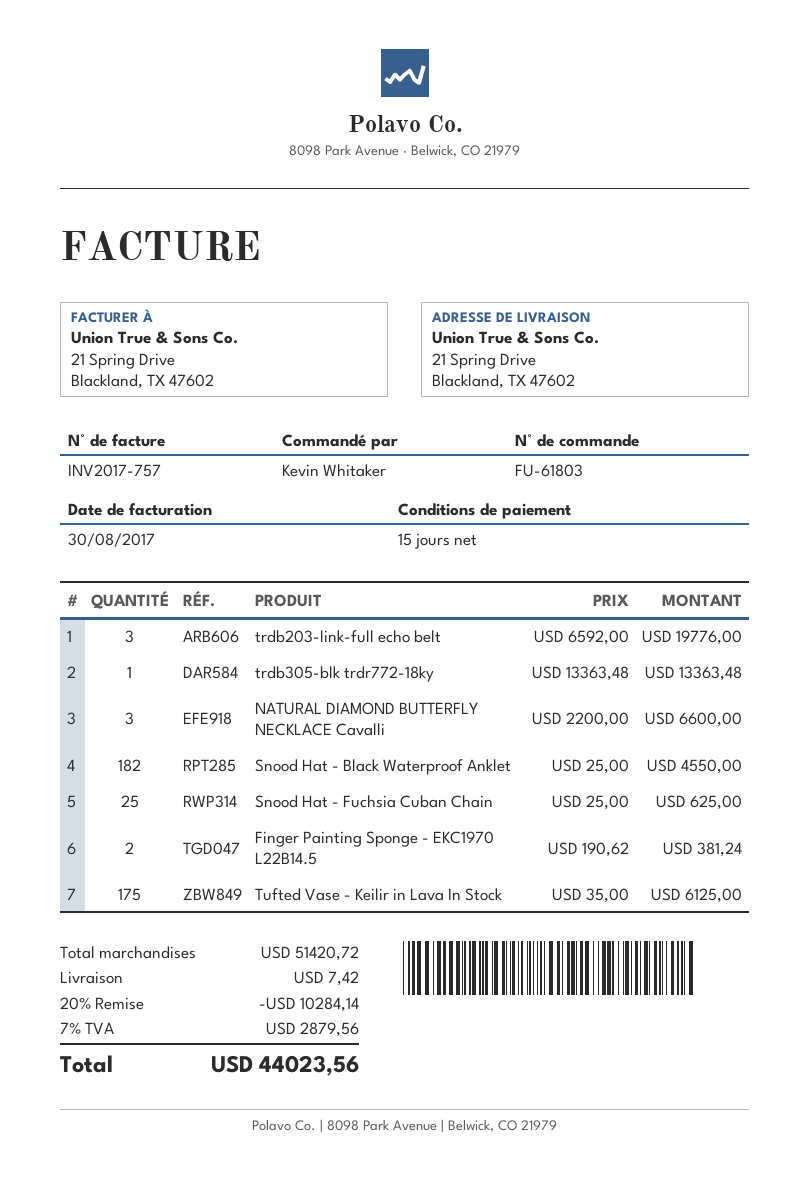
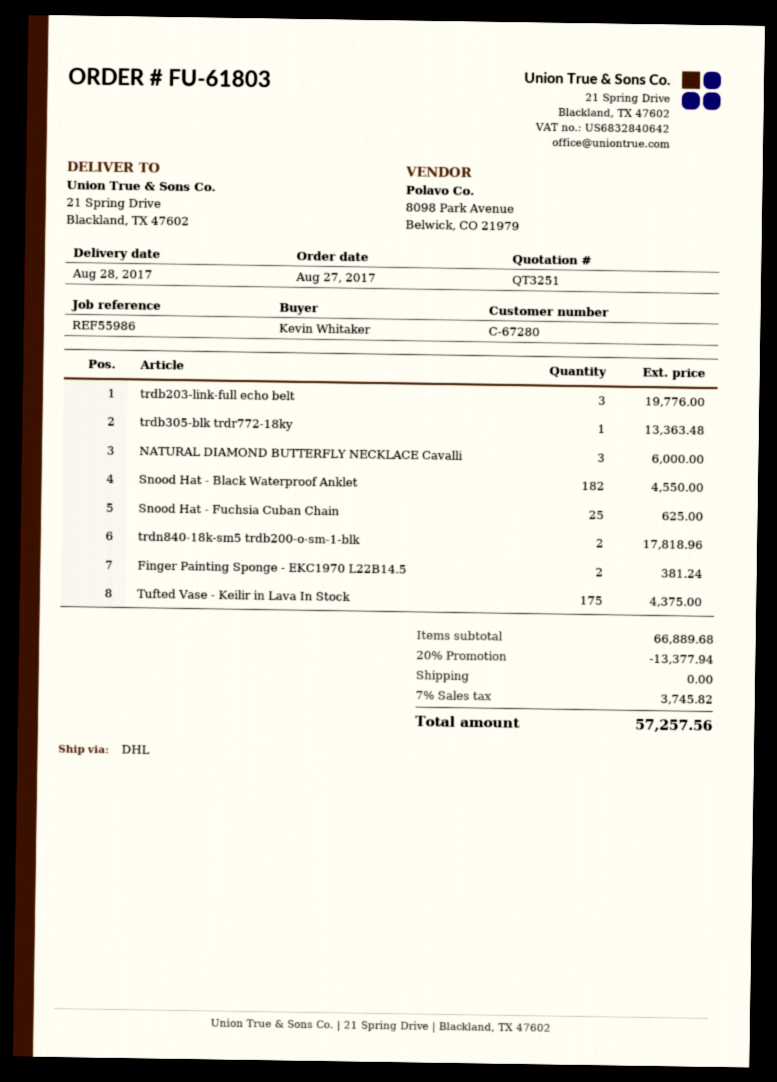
NATURAL DIAMOND BUTTERFLY NECKLACE Cavalli: 3 for 6600.00 -> 3 for 6000.00
Tufted Vase - Keilir in Lava In Stock: 175 for 6125.00 -> 175 for 4375.00
trdn840-18k-sm5 trdb200-o-sm-1-blk: none -> 2 for 17818.96
subtotal: 51420.72 -> 66889.68
discount: 20% = 10284.14 -> 20% = 13377.94
shipping: 7.42 -> 0.00
tax: 7% = 2879.56 -> 7% = 3745.82
total: 44023.56 -> 57257.56

